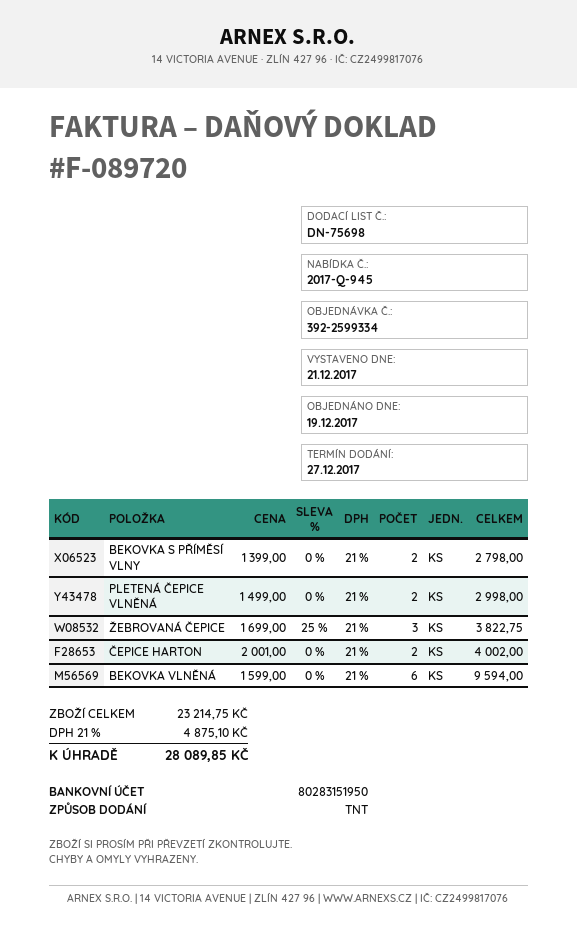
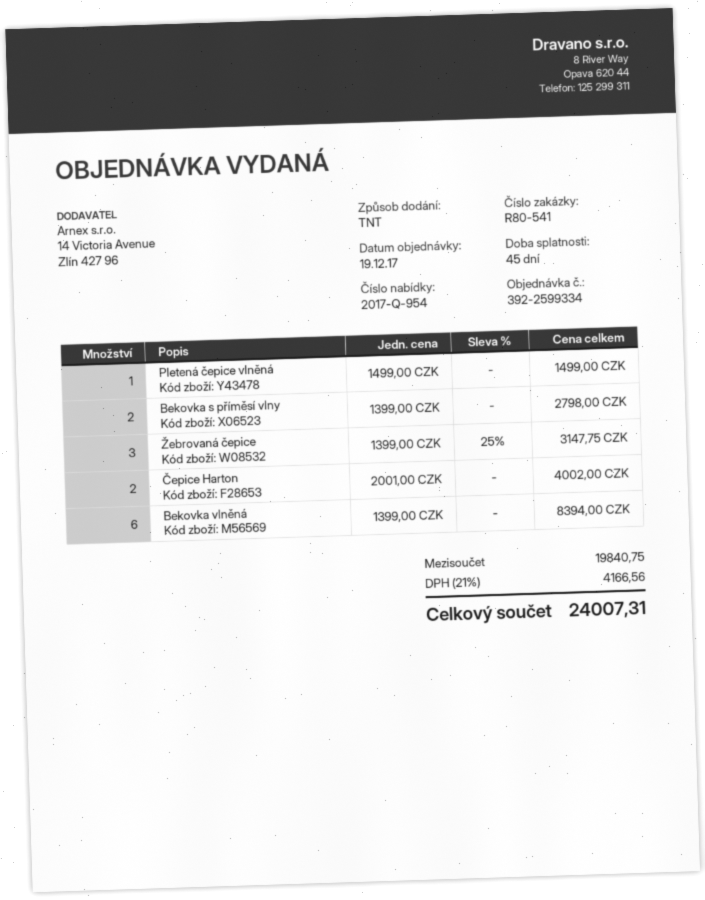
quote number: 2017-Q-945 -> 2017-Q-954
PLETENÁ ČEPICE VLNĚNÁ: 2 x 1499.00 = 2998.00 -> 1 x 1499.00 = 1499.00
ŽEBROVANÁ ČEPICE: 3 x 1699.00 - 25% = 3822.75 -> 3 x 1399.00 - 25% = 3147.75
BEKOVKA VLNĚNÁ: 6 x 1599.00 = 9594.00 -> 6 x 1399.00 = 8394.00
subtotal: 23214.75 -> 19840.75
tax: 21% = 4875.10 -> 21% = 4166.56
total: 28089.85 -> 24007.31

